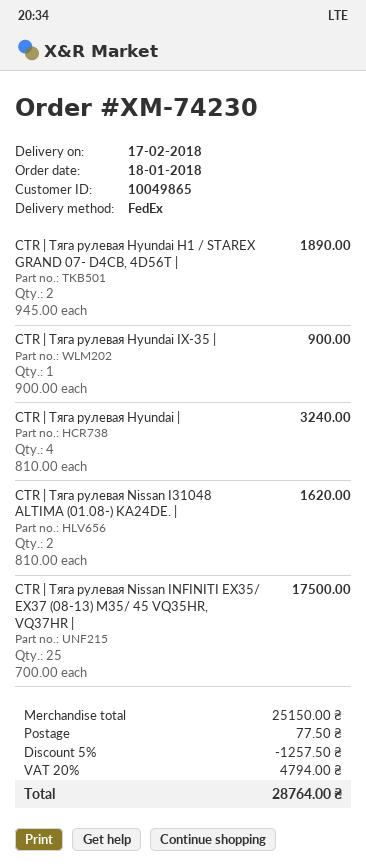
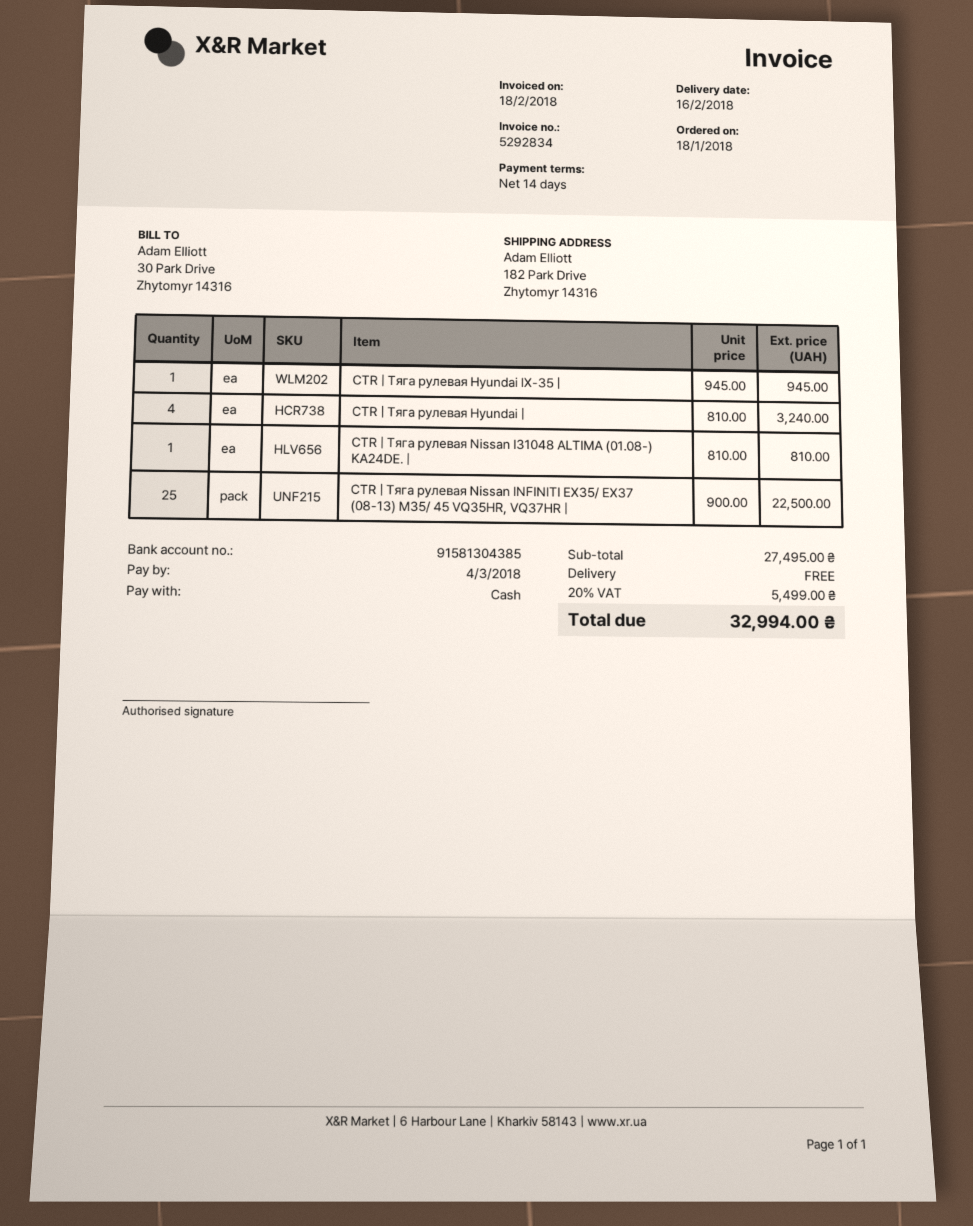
delivery date: 2018-02-17 -> 2018-02-16
CTR | Тяга рулевая Hyundai H1 / STAREX GRAND 07- D4CB, 4D56T |: 2 x 945.00 = 1890.00 -> none
CTR | Тяга рулевая Hyundai IX-35 |: 1 x 900.00 = 900.00 -> 1 x 945.00 = 945.00
CTR | Тяга рулевая Nissan I31048 ALTIMA (01.08-) KA24DE. |: 2 x 810.00 = 1620.00 -> 1 x 810.00 = 810.00
CTR | Тяга рулевая Nissan INFINITI EX35/ EX37 (08-13) M35/ 45 VQ35HR, VQ37HR |: 25 x 700.00 = 17500.00 -> 25 x 900.00 = 22500.00
subtotal: 25150.00 -> 27495.00
discount: 5% = 1257.50 -> none
shipping: 77.50 -> 0.00
tax: 20% = 4794.00 -> 20% = 5499.00
total: 28764.00 -> 32994.00

